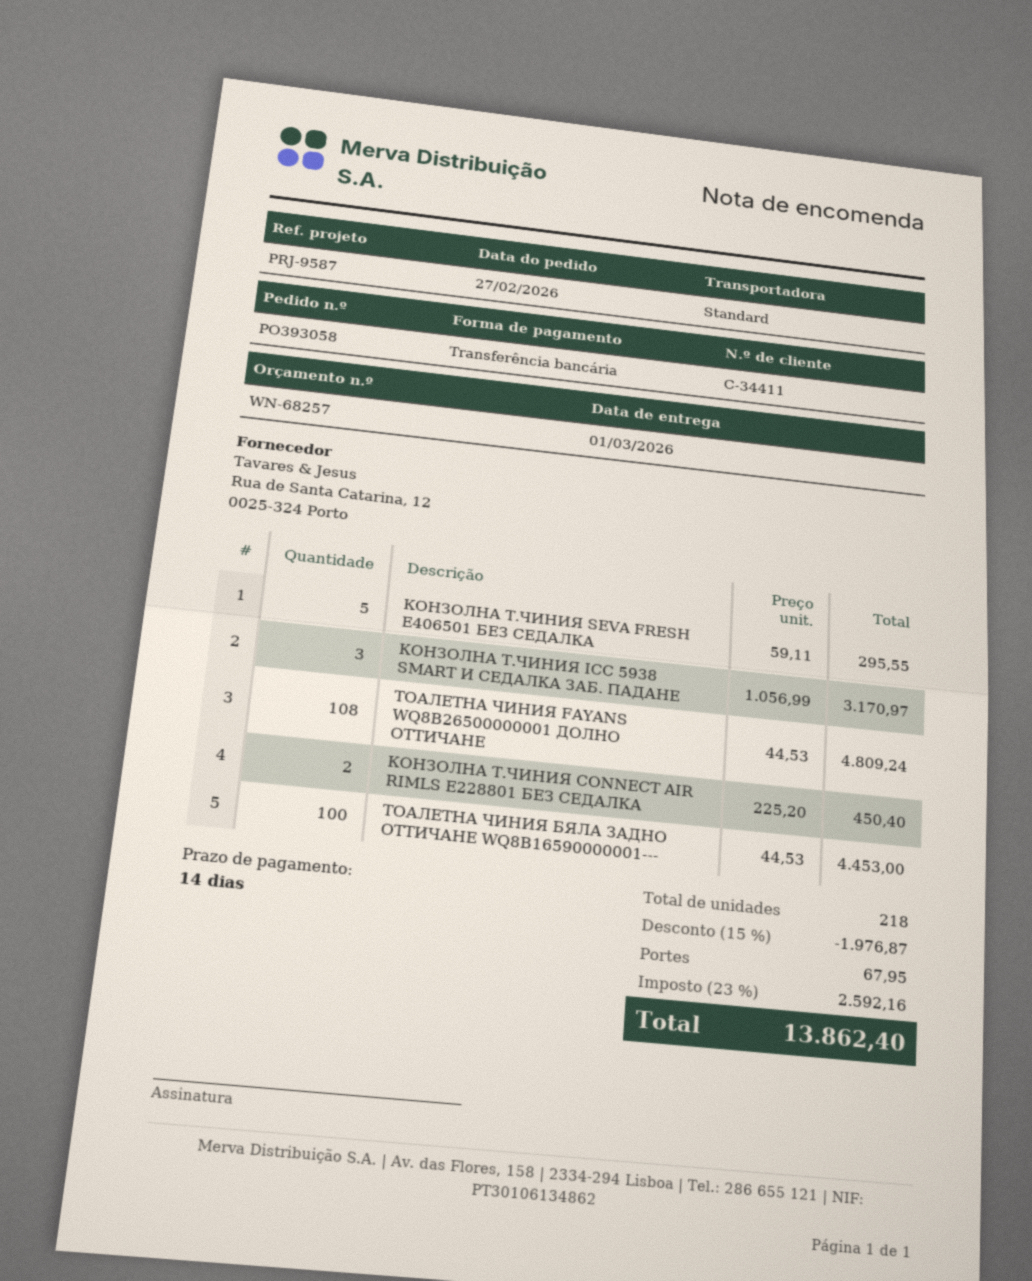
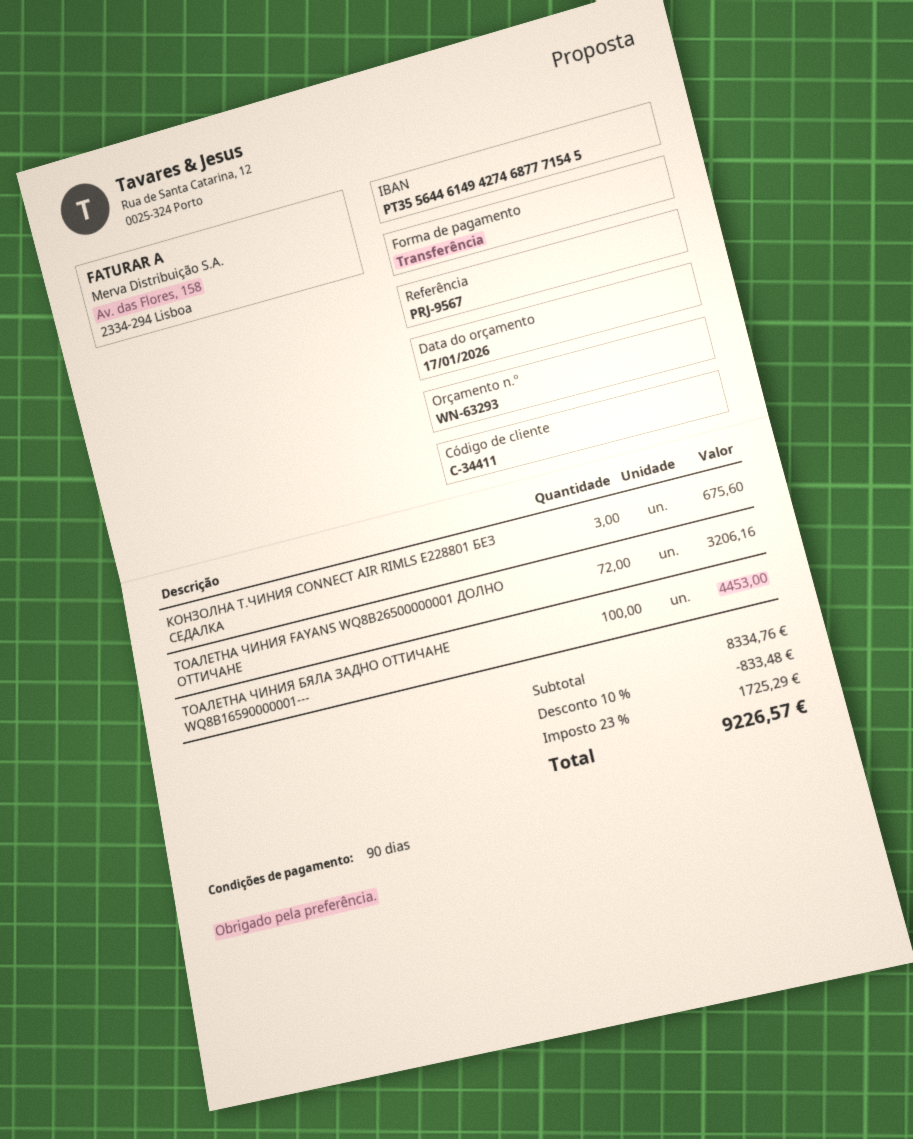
quote number: WN-68257 -> WN-63293
payment terms: 14 days -> 90 days
reference: PRJ-9587 -> PRJ-9567
КОНЗОЛНА Т.ЧИНИЯ SEVA FRESH E406501 БЕЗ СЕДАЛКА: 5 for 295.55 -> none
КОНЗОЛНА Т.ЧИНИЯ ICC 5938 SMART И СЕДАЛКА ЗАБ. ПАДАНЕ: 3 for 3170.97 -> none
ТОАЛЕТНА ЧИНИЯ FAYANS WQ8B26500000001 ДОЛНО ОТТИЧАНЕ: 108 for 4809.24 -> 72 for 3206.16
КОНЗОЛНА Т.ЧИНИЯ CONNECT AIR RIMLS E228801 БЕЗ СЕДАЛКА: 2 for 450.40 -> 3 for 675.60
discount: 15% = 1976.87 -> 10% = 833.48
shipping: 67.95 -> none
tax: 23% = 2592.16 -> 23% = 1725.29
total: 13862.40 -> 9226.57

